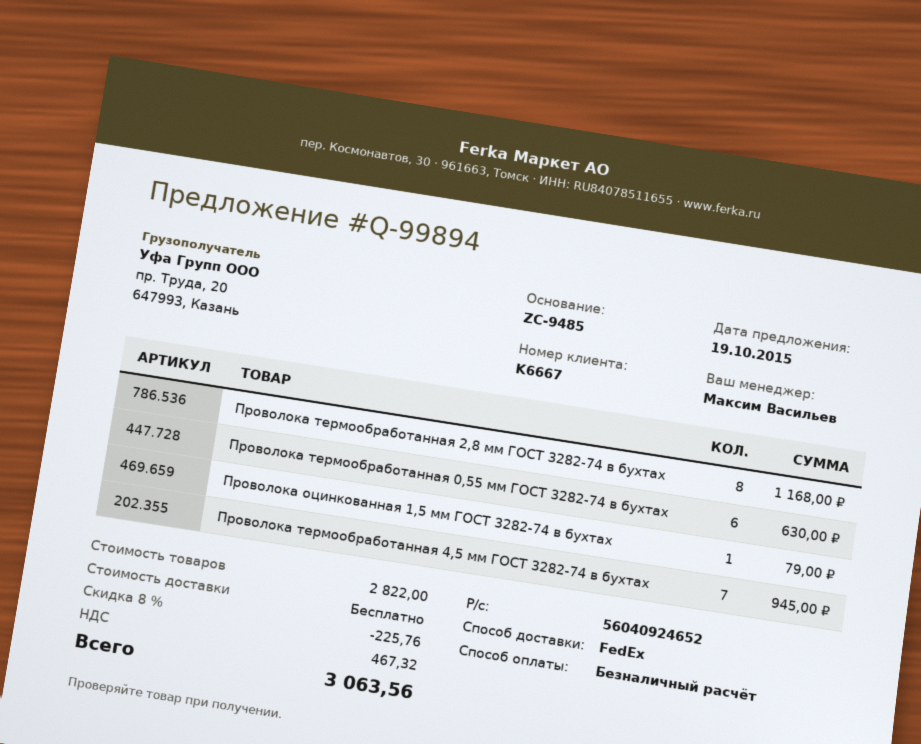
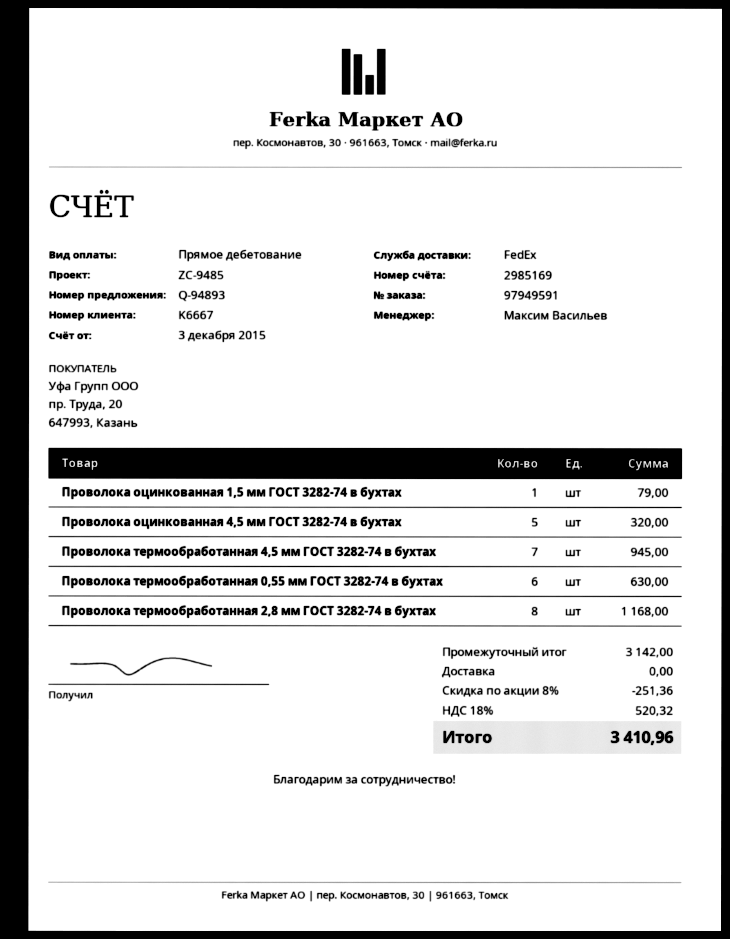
quote number: Q-99894 -> Q-94893
payment method: bank transfer -> direct debit
Проволока оцинкованная 4,5 мм ГОСТ 3282-74 в бухтах: none -> 5 for 320.00
subtotal: 2822.00 -> 3142.00
discount: 8% = 225.76 -> 8% = 251.36
tax: 467.32 -> 520.32
total: 3063.56 -> 3410.96

